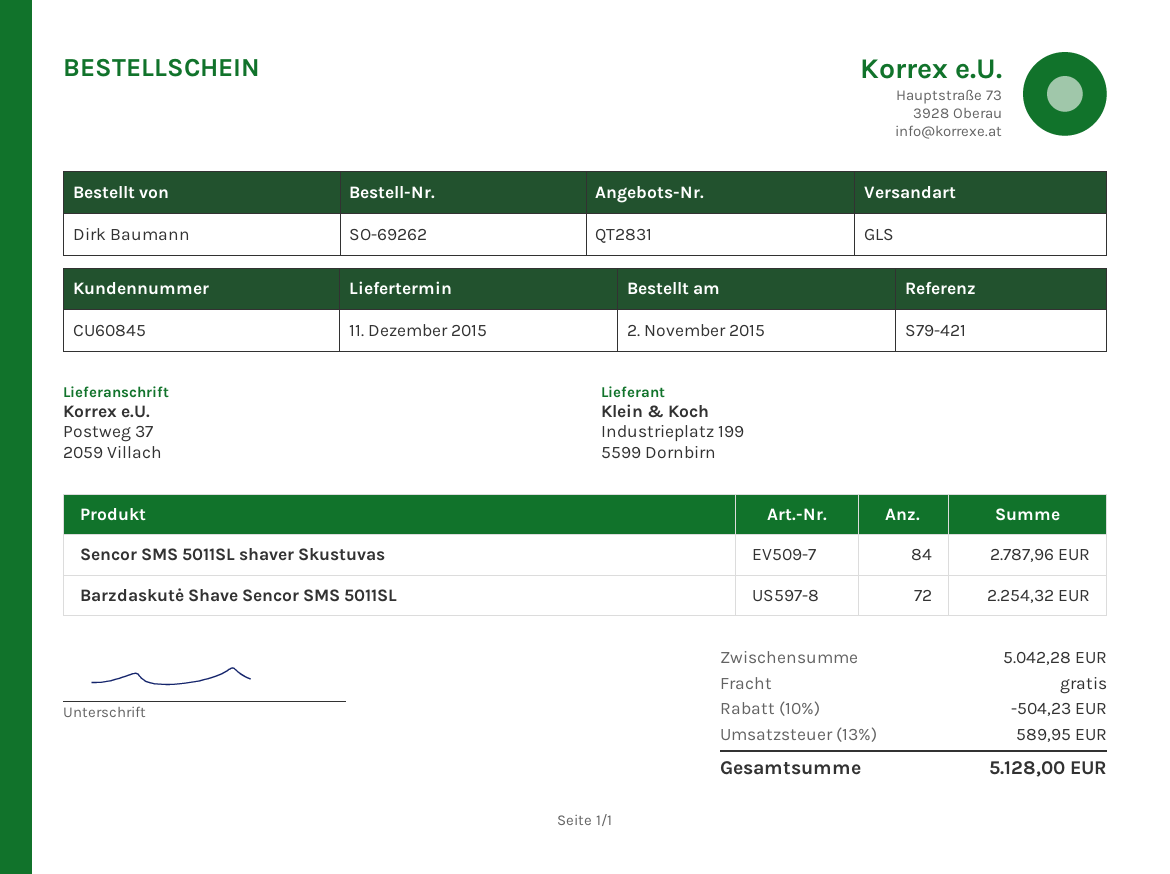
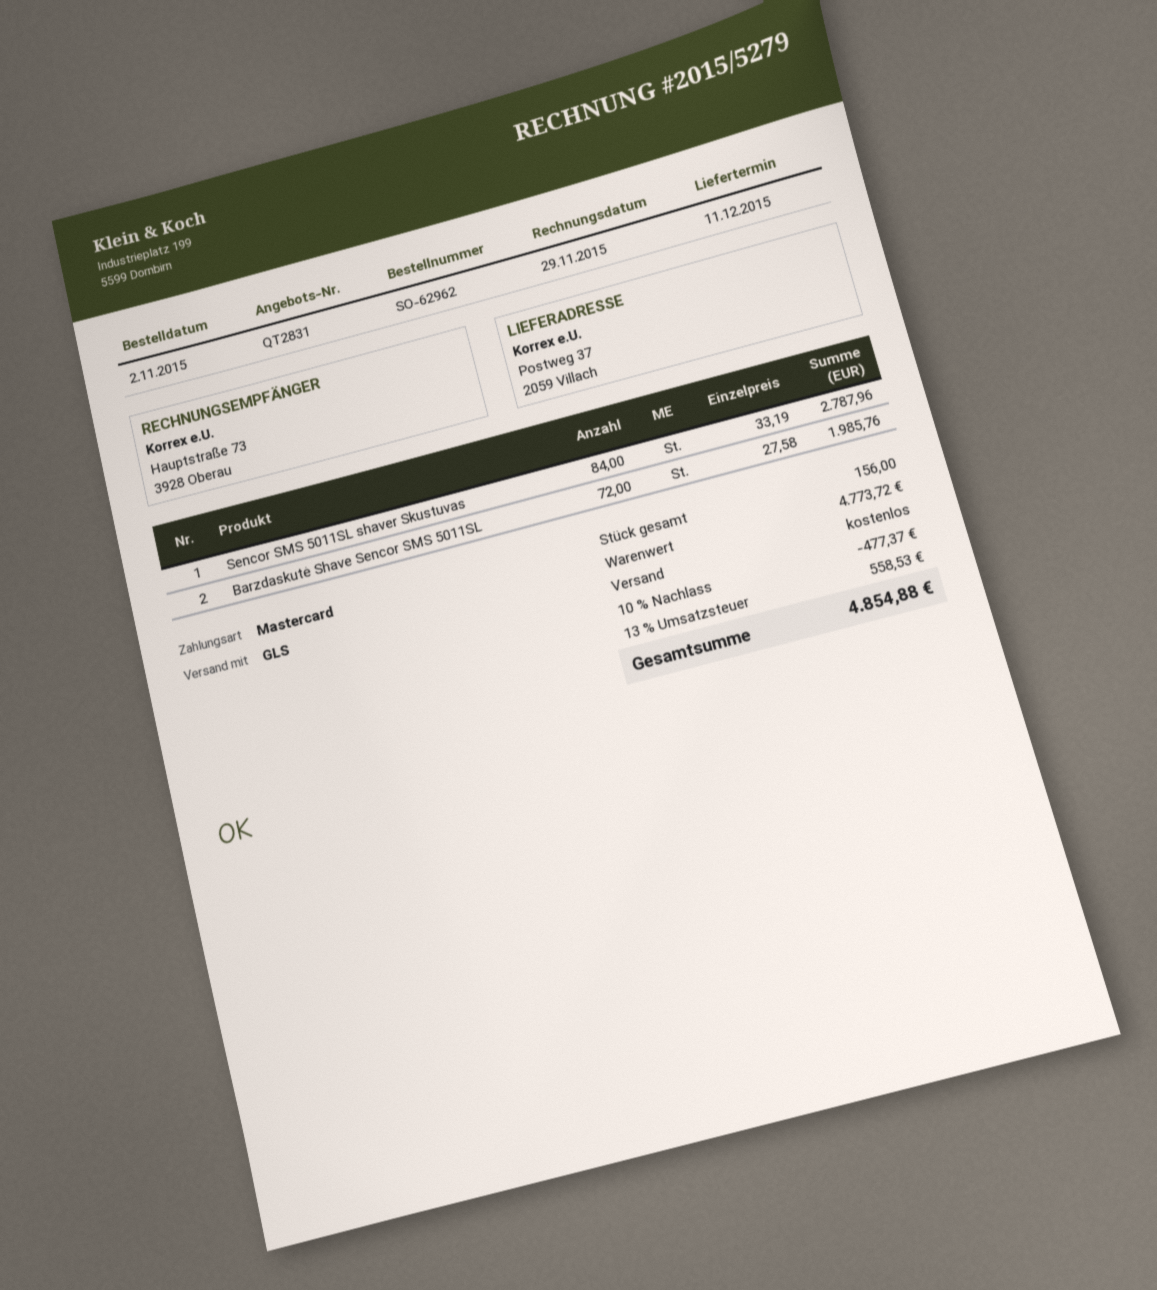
order number: SO-69262 -> SO-62962
Barzdaskutė Shave Sencor SMS 5011SL: 72 for 2254.32 -> 72 for 1985.76
subtotal: 5042.28 -> 4773.72
discount: 10% = 504.23 -> 10% = 477.37
tax: 13% = 589.95 -> 13% = 558.53
total: 5128.00 -> 4854.88

